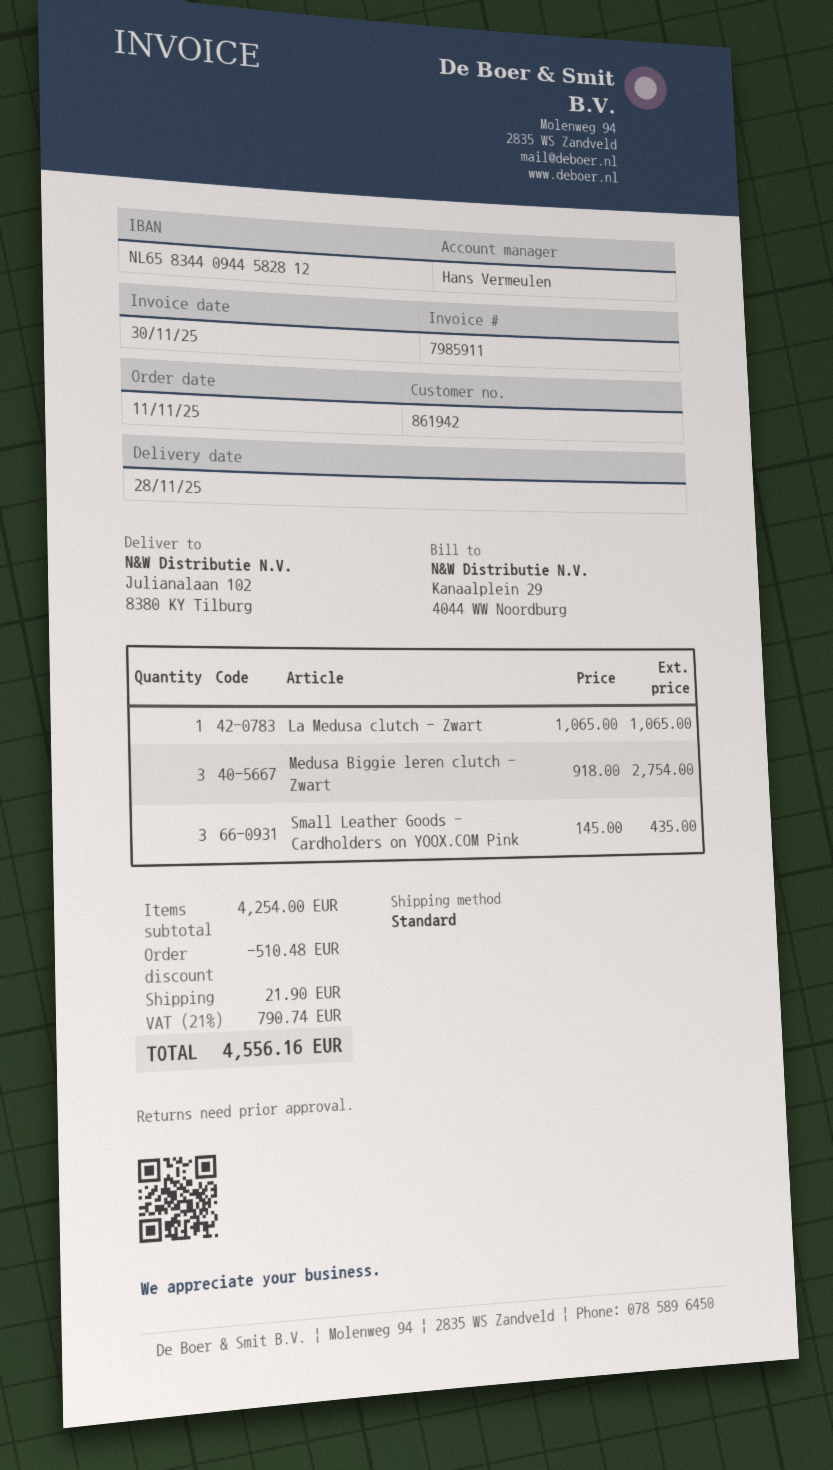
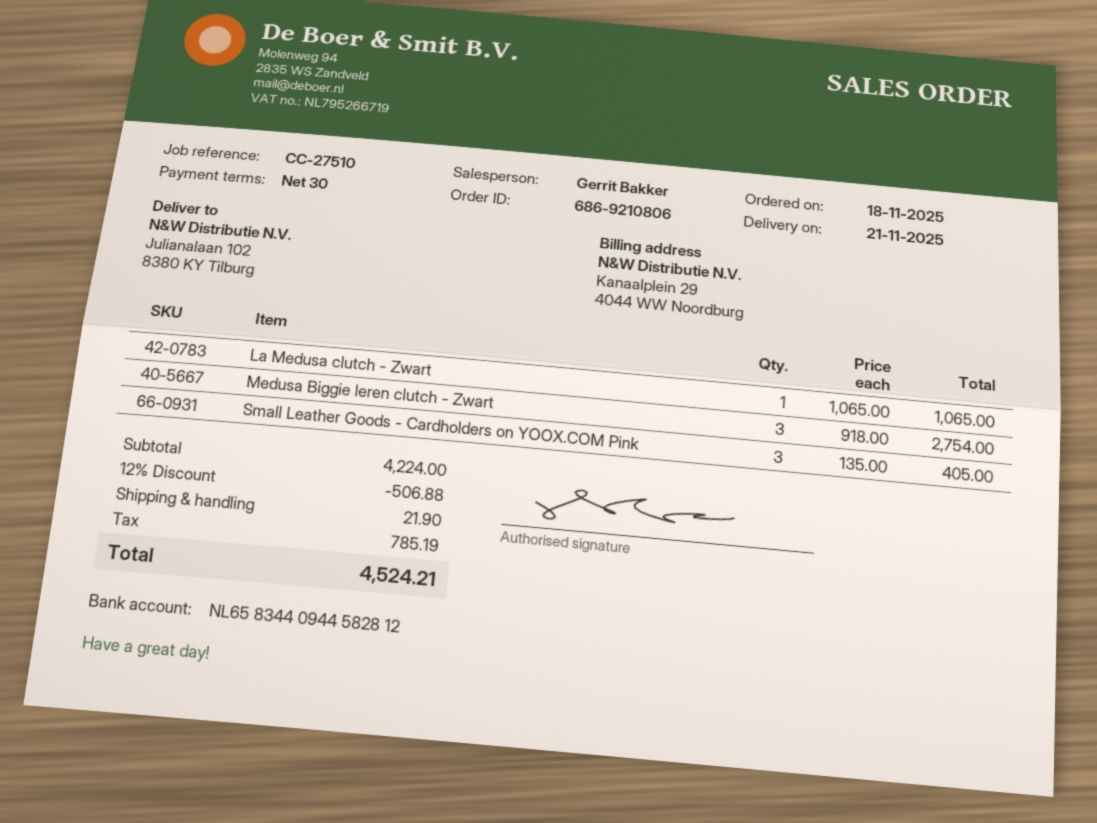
order date: 2025-11-11 -> 2025-11-18
delivery date: 2025-11-28 -> 2025-11-21
sales rep: Hans Vermeulen -> Gerrit Bakker
Small Leather Goods - Cardholders on YOOX.COM Pink: 3 x 145.00 = 435.00 -> 3 x 135.00 = 405.00
subtotal: 4254.00 -> 4224.00
discount: 510.48 -> 506.88
tax: 790.74 -> 785.19
total: 4556.16 -> 4524.21

